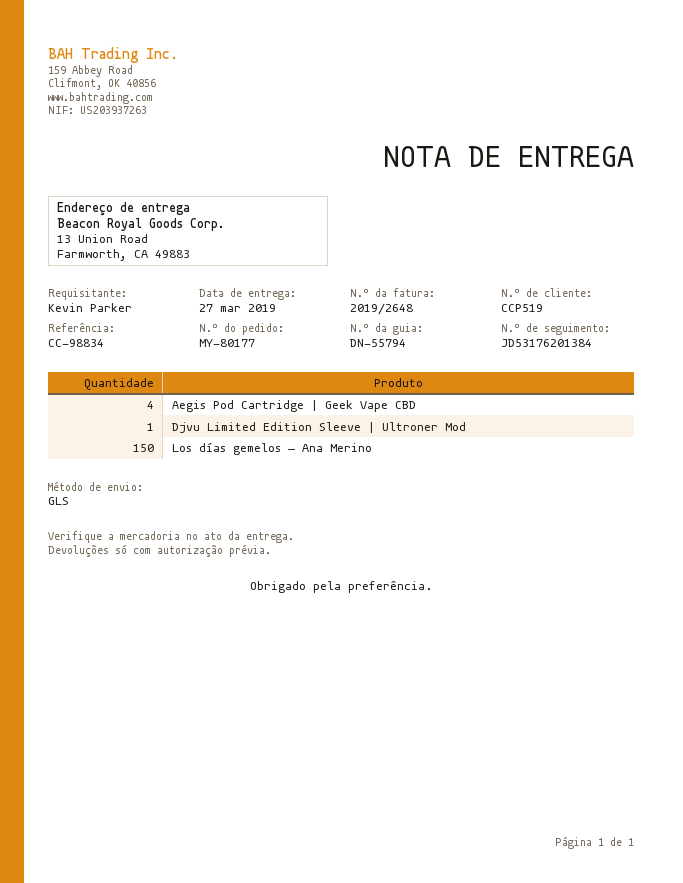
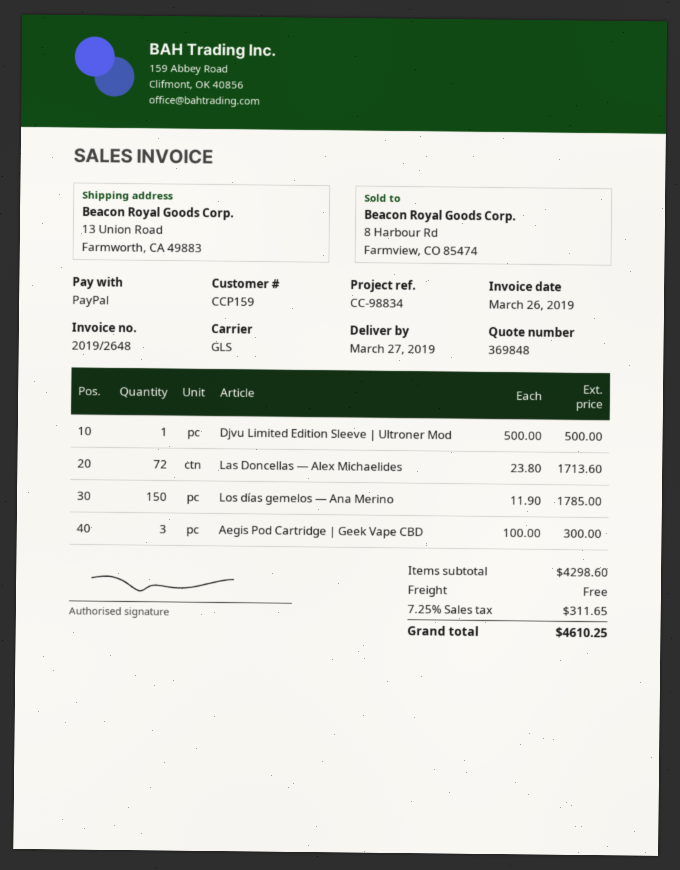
customer number: CCP519 -> CCP159
Aegis Pod Cartridge | Geek Vape CBD: 4 -> 3
Las Doncellas — Alex Michaelides: none -> 72

